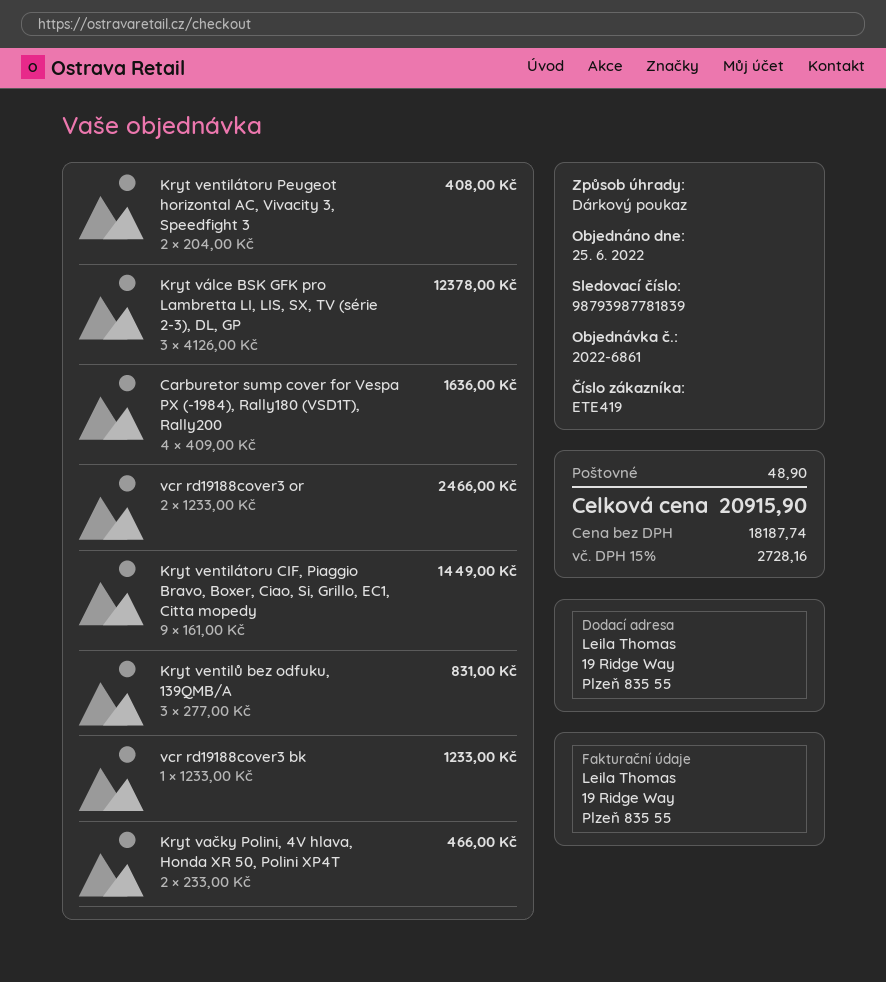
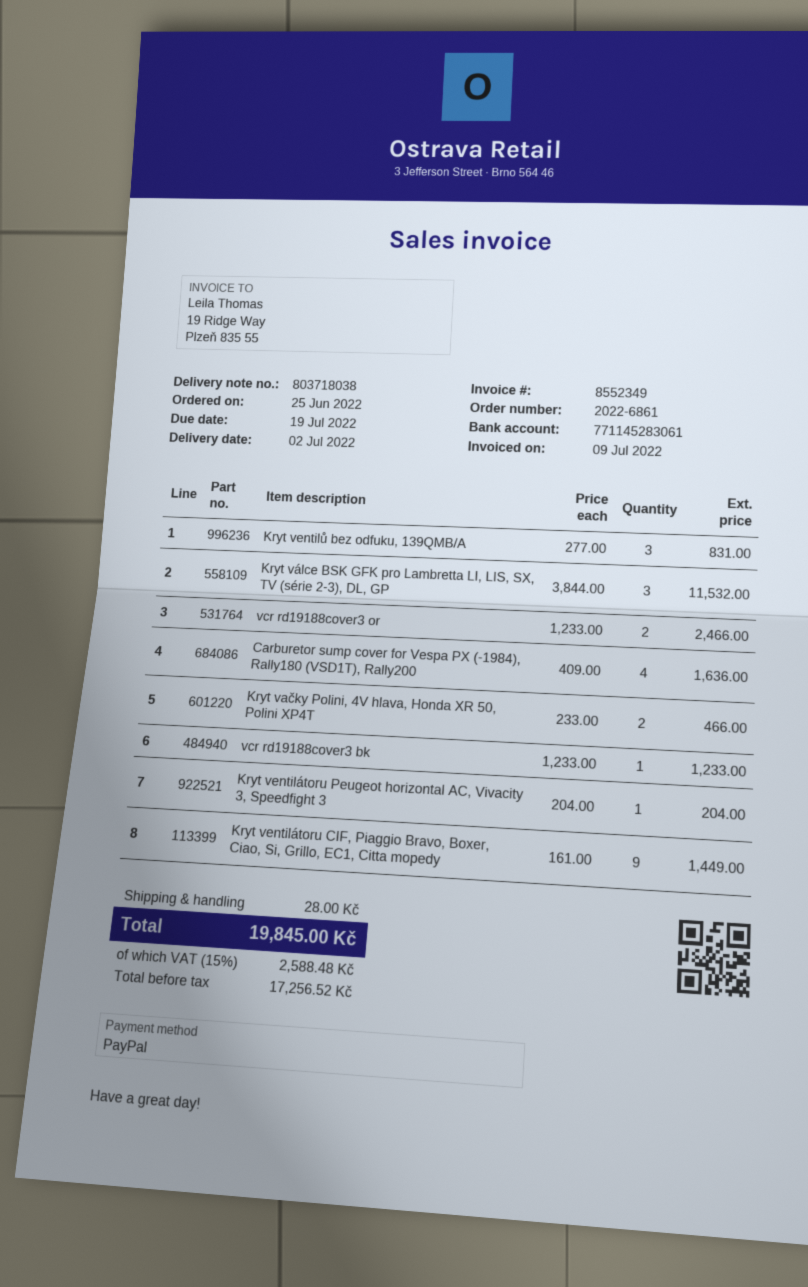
payment method: gift card -> PayPal
Kryt ventilátoru Peugeot horizontal AC, Vivacity 3, Speedfight 3: 2 x 204.00 = 408.00 -> 1 x 204.00 = 204.00
Kryt válce BSK GFK pro Lambretta LI, LIS, SX, TV (série 2-3), DL, GP: 3 x 4126.00 = 12378.00 -> 3 x 3844.00 = 11532.00
shipping: 48.90 -> 28.00
net: 18187.74 -> 17256.52
tax: 15% = 2728.16 -> 15% = 2588.48
total: 20915.90 -> 19845.00

